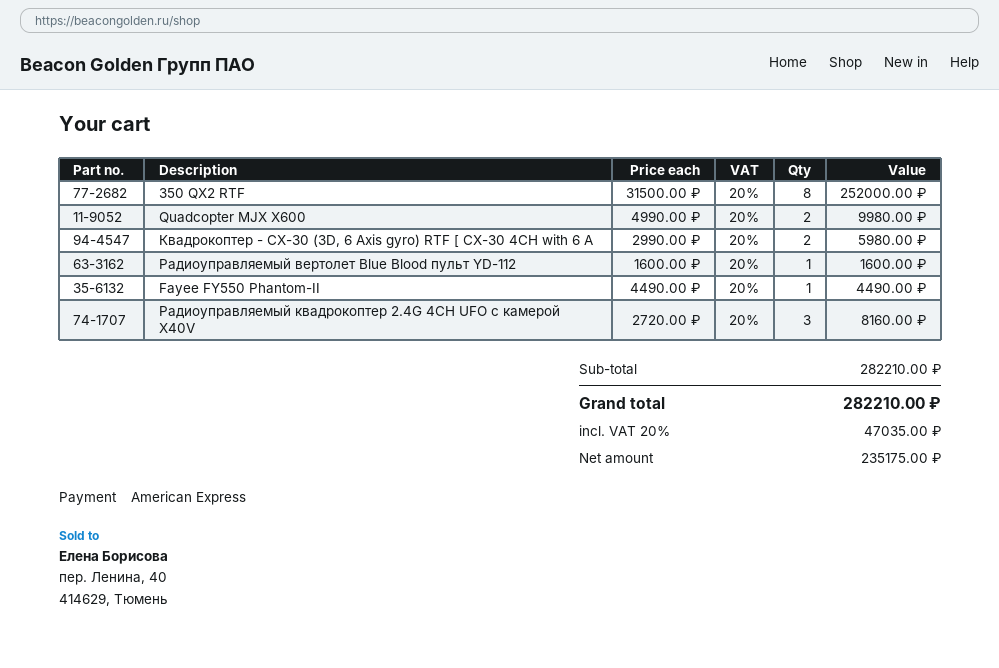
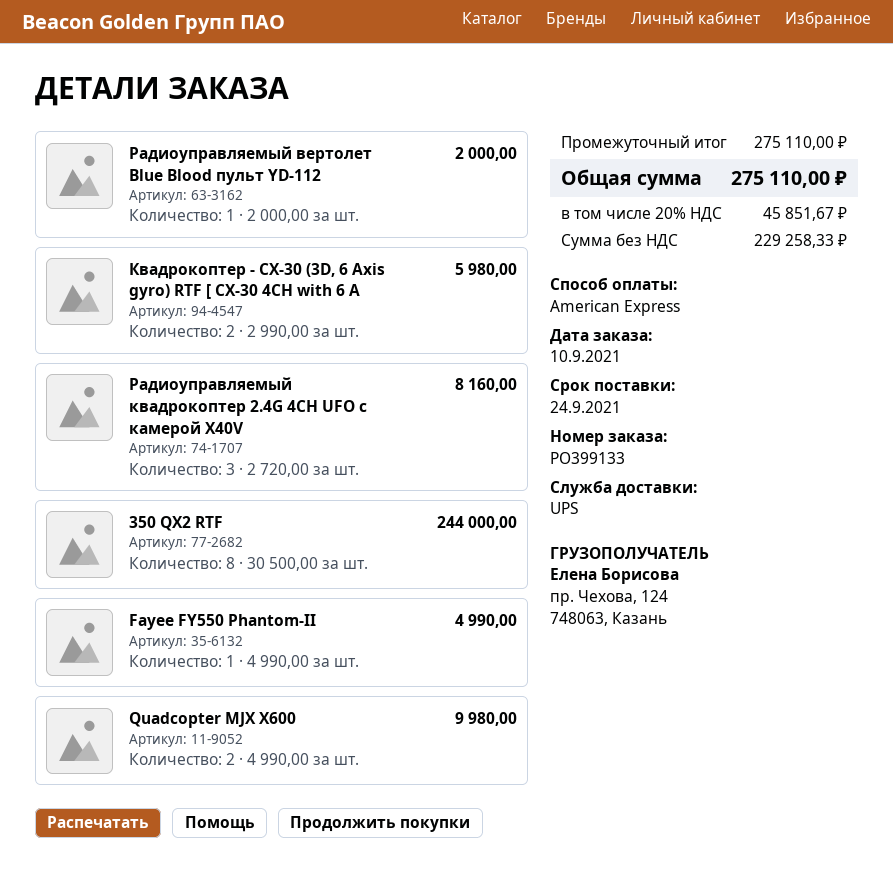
350 QX2 RTF: 8 x 31500.00 = 252000.00 -> 8 x 30500.00 = 244000.00
Радиоуправляемый вертолет Blue Blood пульт YD-112: 1 x 1600.00 = 1600.00 -> 1 x 2000.00 = 2000.00
Fayee FY550 Phantom-II: 1 x 4490.00 = 4490.00 -> 1 x 4990.00 = 4990.00
subtotal: 282210.00 -> 275110.00
net: 235175.00 -> 229258.33
tax: 20% = 47035.00 -> 20% = 45851.67
total: 282210.00 -> 275110.00

